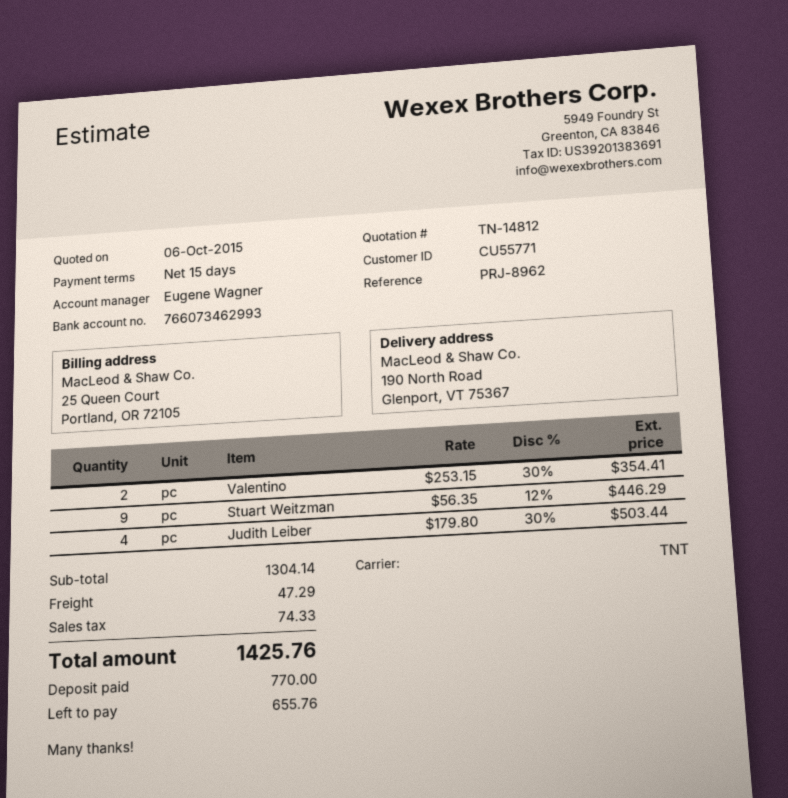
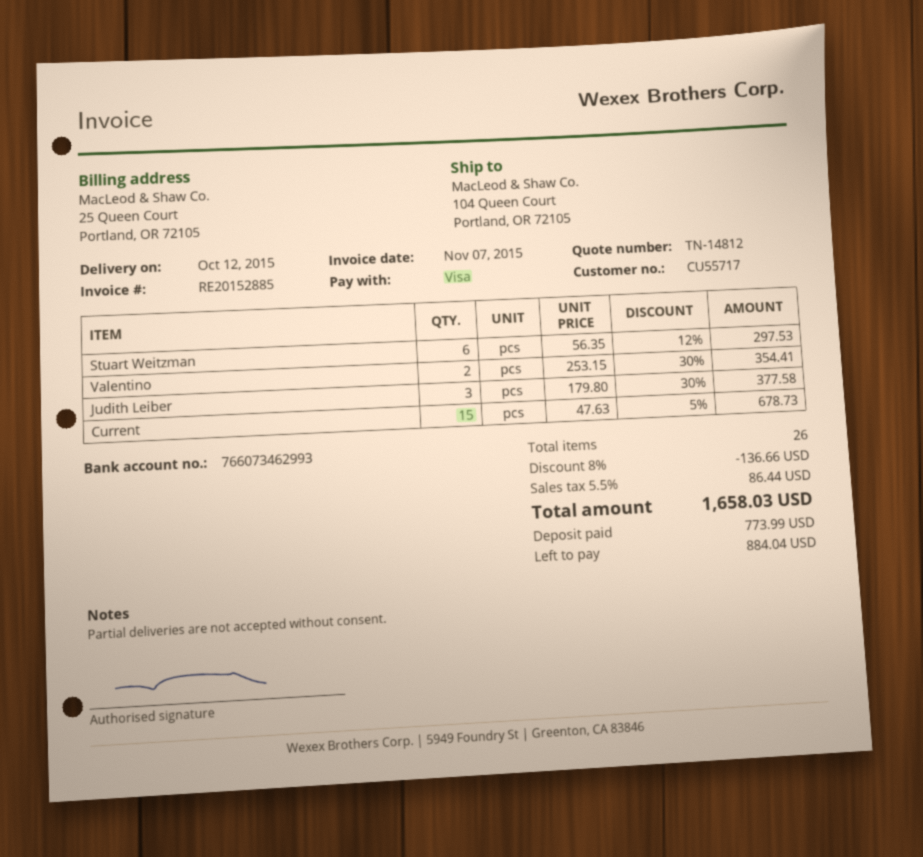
customer number: CU55771 -> CU55717
ship to: 190 North Road, Glenport, VT 75367 -> 104 Queen Court, Portland, OR 72105
Stuart Weitzman: 9 x 56.35 - 12% = 446.29 -> 6 x 56.35 - 12% = 297.53
Judith Leiber: 4 x 179.80 - 30% = 503.44 -> 3 x 179.80 - 30% = 377.58
Current: none -> 15 x 47.63 - 5% = 678.73
discount: none -> 8% = 136.66
shipping: 47.29 -> none
tax: 74.33 -> 86.44
total: 1425.76 -> 1658.03
deposit: 770.00 -> 773.99
balance: 655.76 -> 884.04

